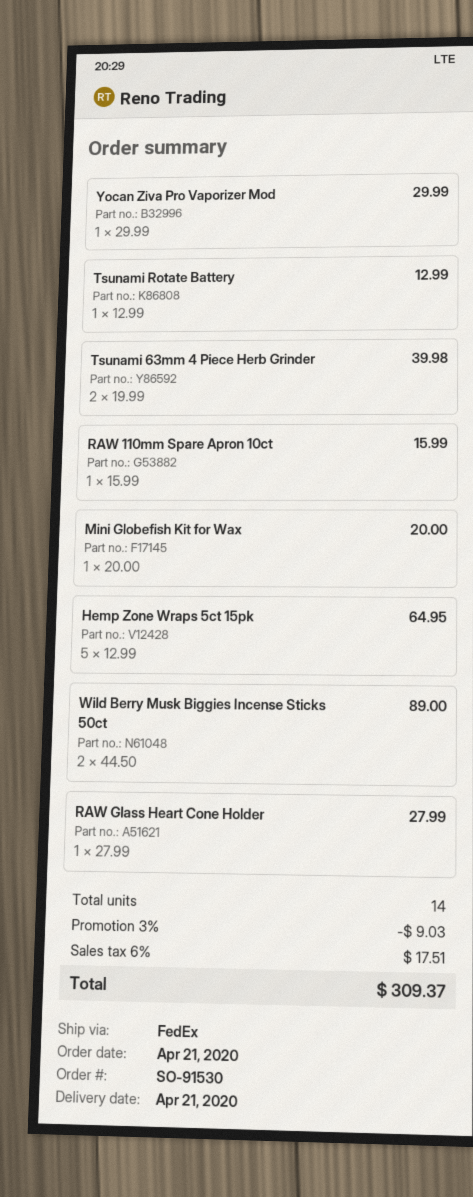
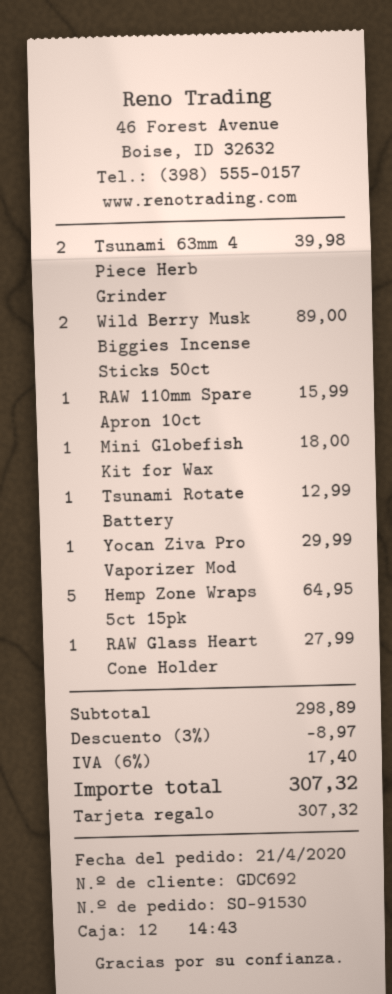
Mini Globefish Kit for Wax: 1 for 20.00 -> 1 for 18.00
discount: 3% = 9.03 -> 3% = 8.97
tax: 6% = 17.51 -> 6% = 17.40
total: 309.37 -> 307.32

